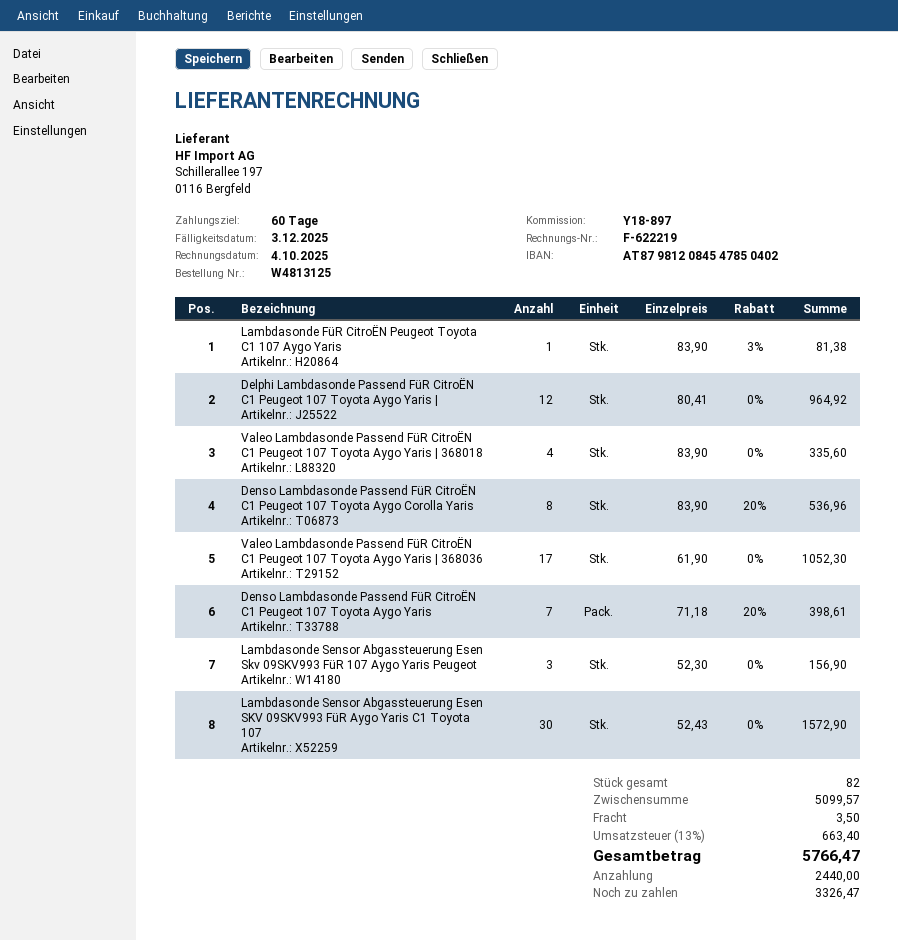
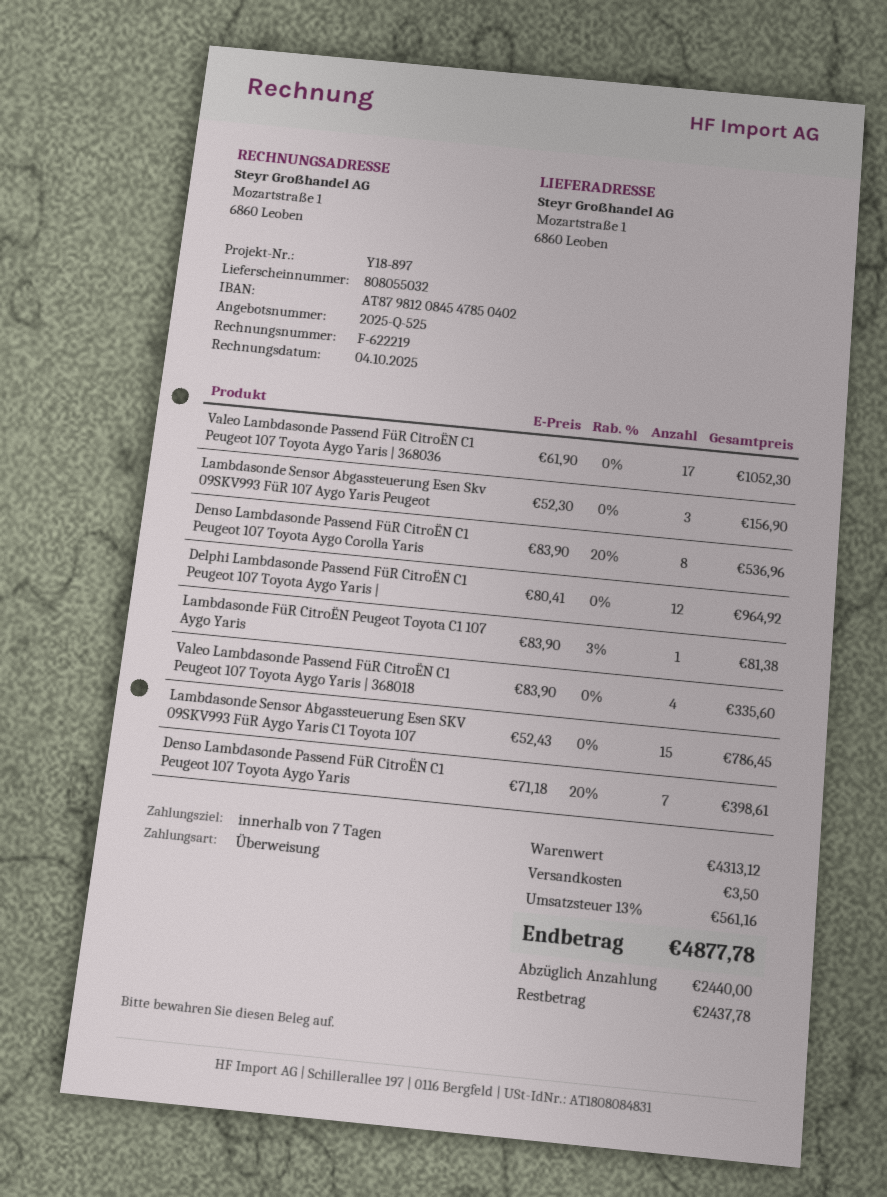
payment terms: 60 days -> 7 days
Lambdasonde Sensor Abgassteuerung Esen SKV 09SKV993 FüR Aygo Yaris C1 Toyota 107: 30 x 52.43 = 1572.90 -> 15 x 52.43 = 786.45
subtotal: 5099.57 -> 4313.12
tax: 13% = 663.40 -> 13% = 561.16
total: 5766.47 -> 4877.78
balance: 3326.47 -> 2437.78

